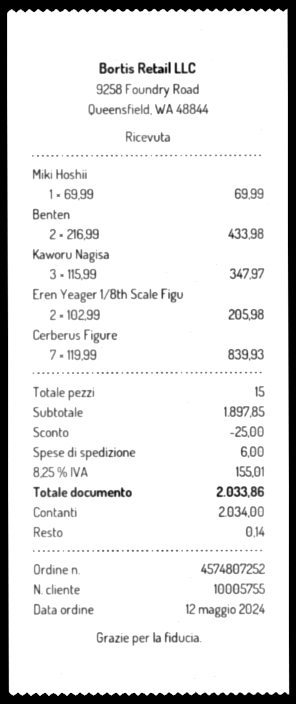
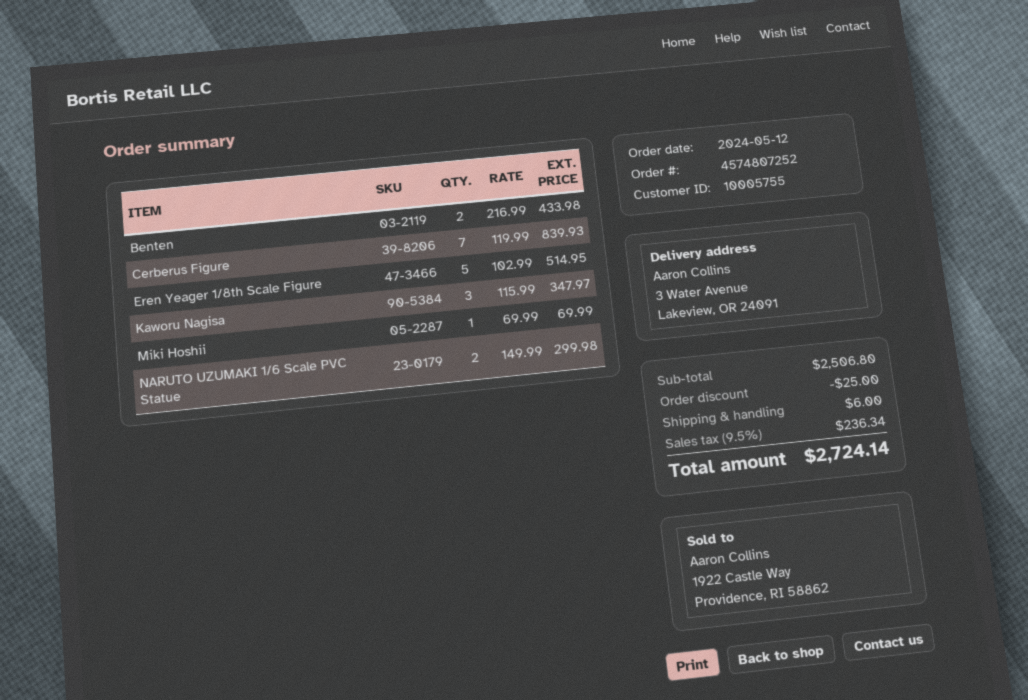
Eren Yeager 1/8th Scale Figu: 2 x 102.99 = 205.98 -> 5 x 102.99 = 514.95
NARUTO UZUMAKI 1/6 Scale PVC Statue: none -> 2 x 149.99 = 299.98
subtotal: 1897.85 -> 2506.80
tax: 8.25% = 155.01 -> 9.5% = 236.34
total: 2033.86 -> 2724.14

